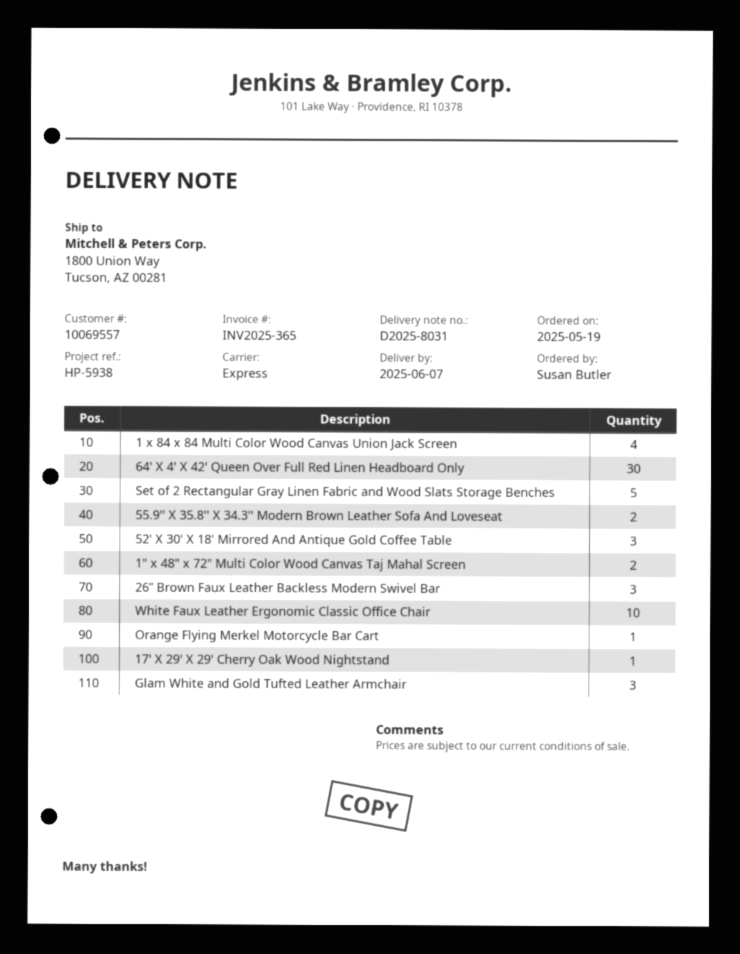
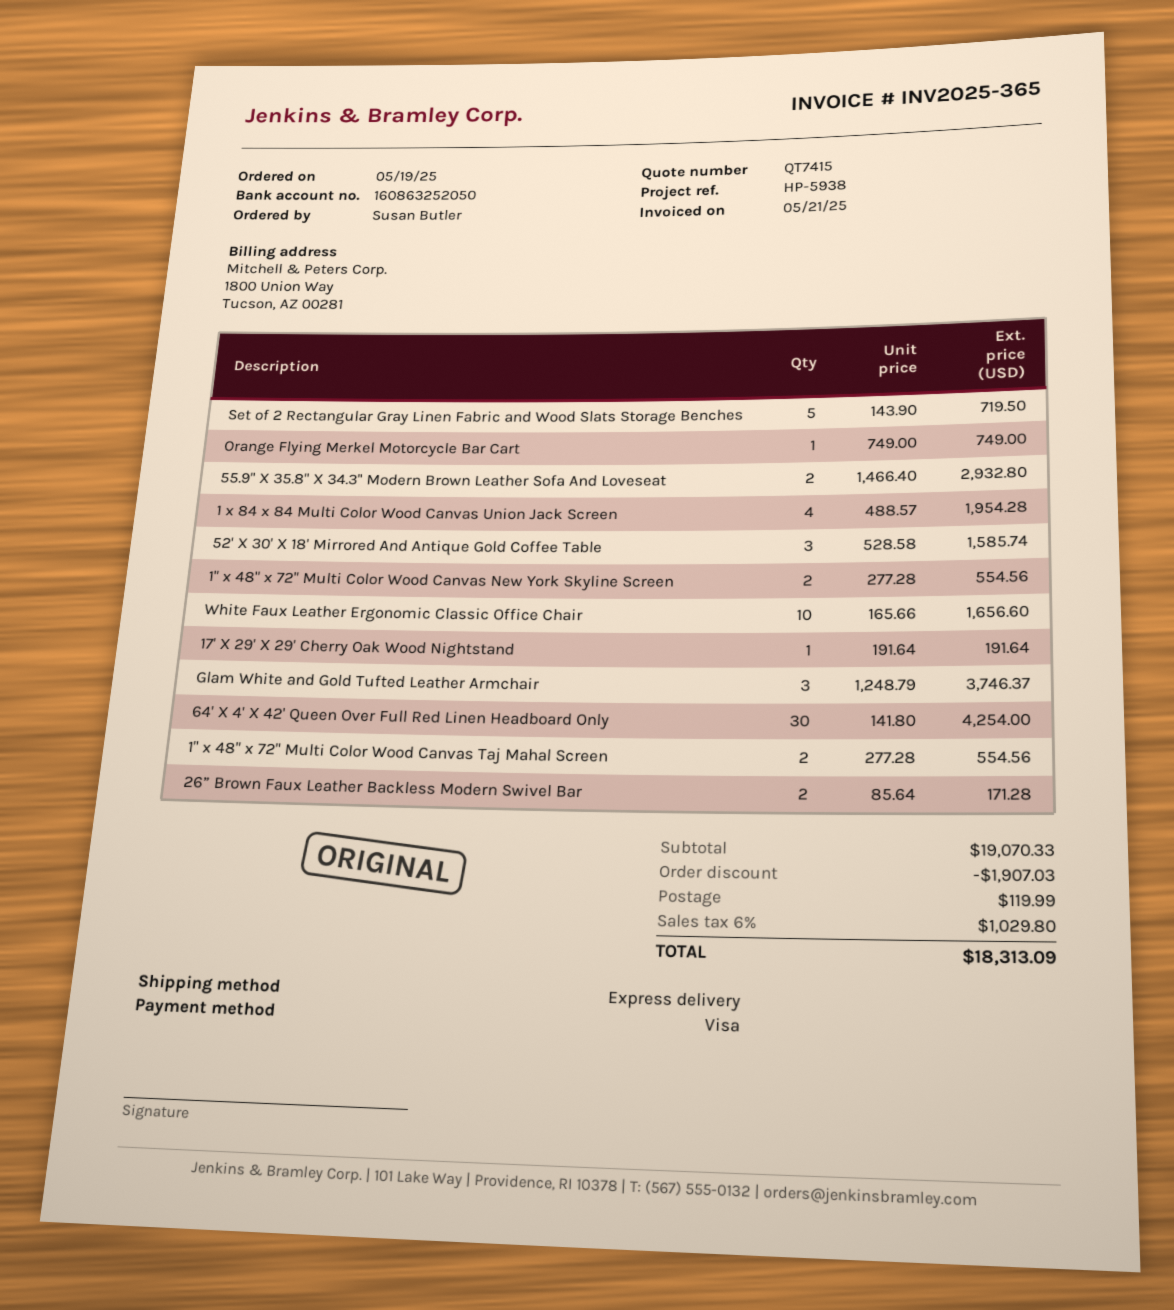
26” Brown Faux Leather Backless Modern Swivel Bar: 3 -> 2
1" x 48" x 72" Multi Color Wood Canvas New York Skyline Screen: none -> 2

